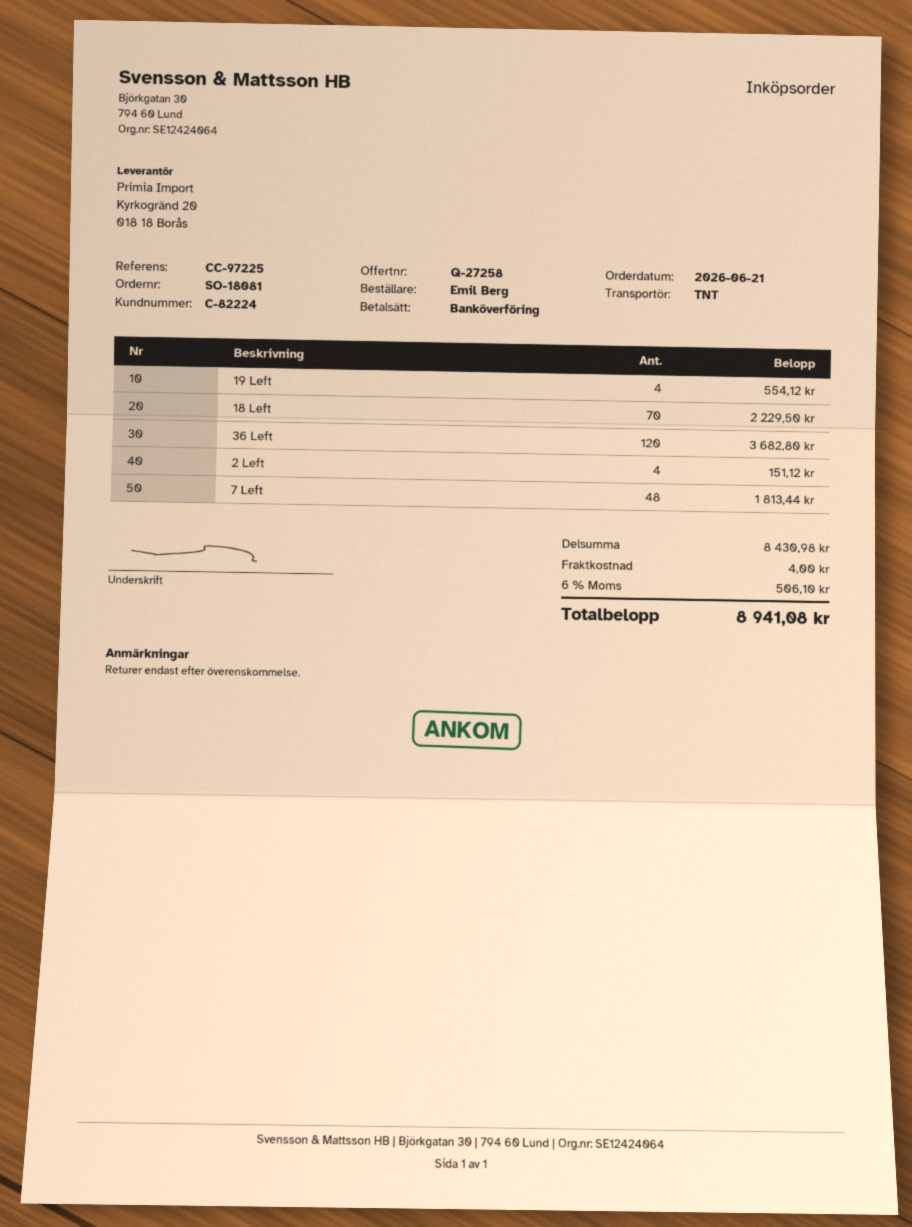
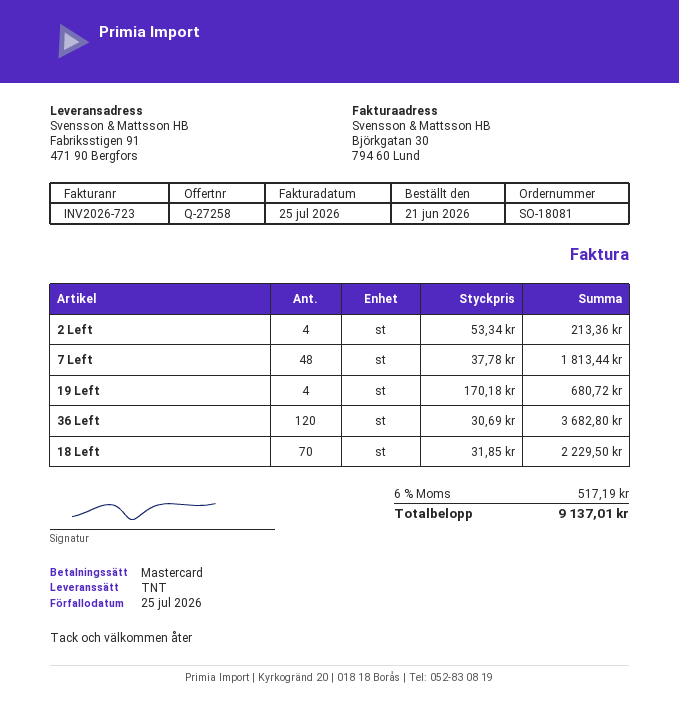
payment method: bank transfer -> Mastercard
19 Left: 4 for 554.12 -> 4 for 680.72
2 Left: 4 for 151.12 -> 4 for 213.36
shipping: 4.00 -> none
tax: 6% = 506.10 -> 6% = 517.19
total: 8941.08 -> 9137.01

